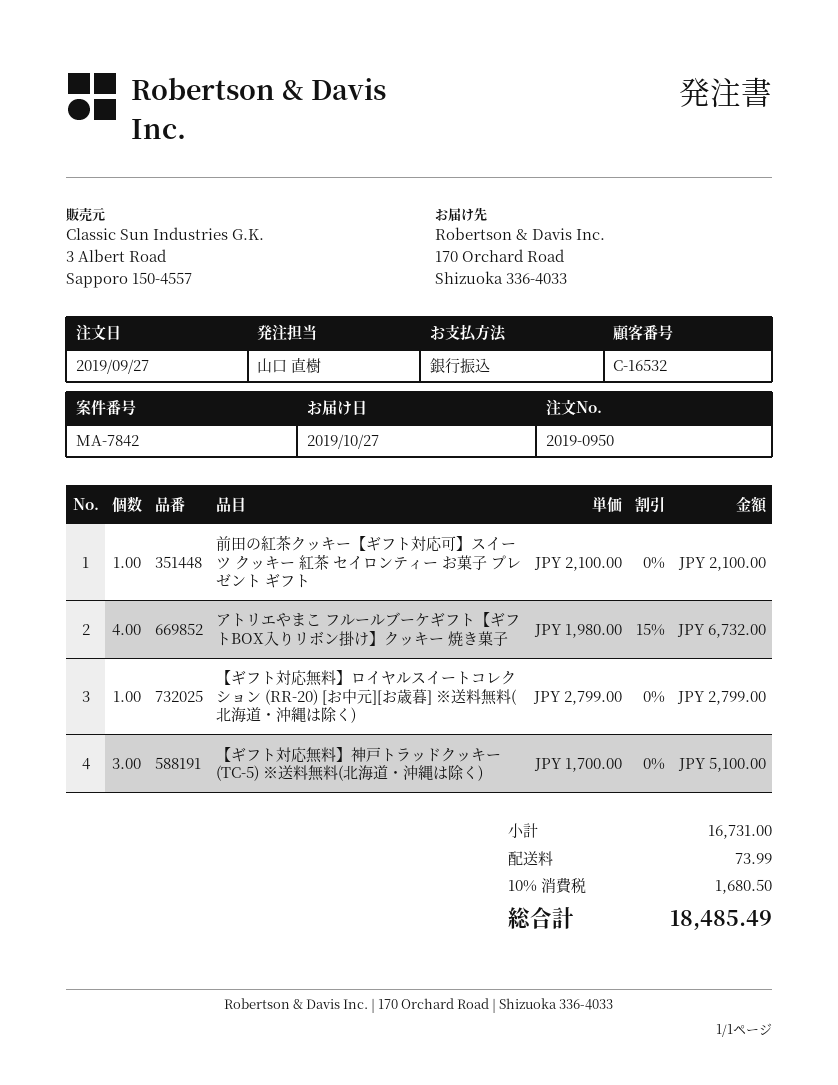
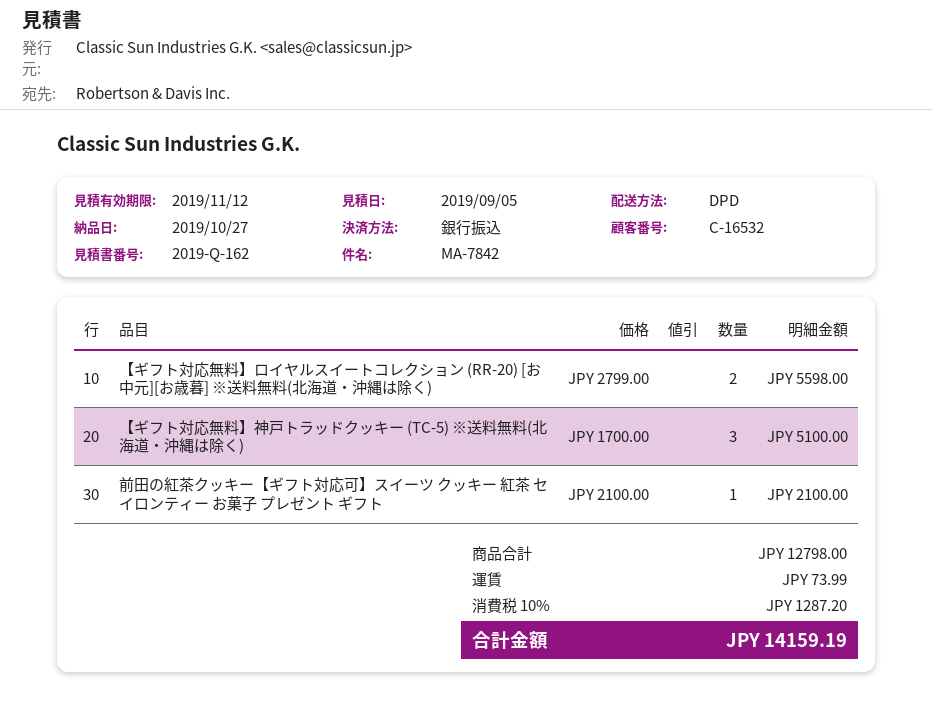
アトリエやまこ フルールブーケギフト【ギフトBOX入りリボン掛け】クッキー 焼き菓子: 4 x 1980.00 - 15% = 6732.00 -> none
【ギフト対応無料】ロイヤルスイートコレクション (RR-20) [お中元][お歳暮] ※送料無料(北海道・沖縄は除く): 1 x 2799.00 = 2799.00 -> 2 x 2799.00 = 5598.00
subtotal: 16731.00 -> 12798.00
tax: 10% = 1680.50 -> 10% = 1287.20
total: 18485.49 -> 14159.19

